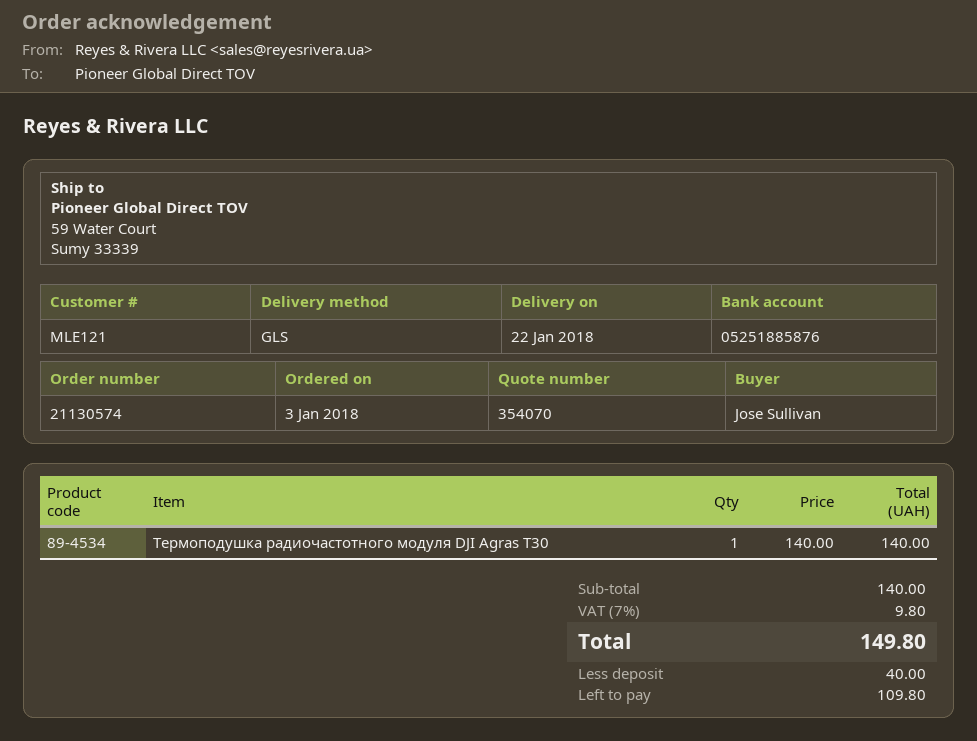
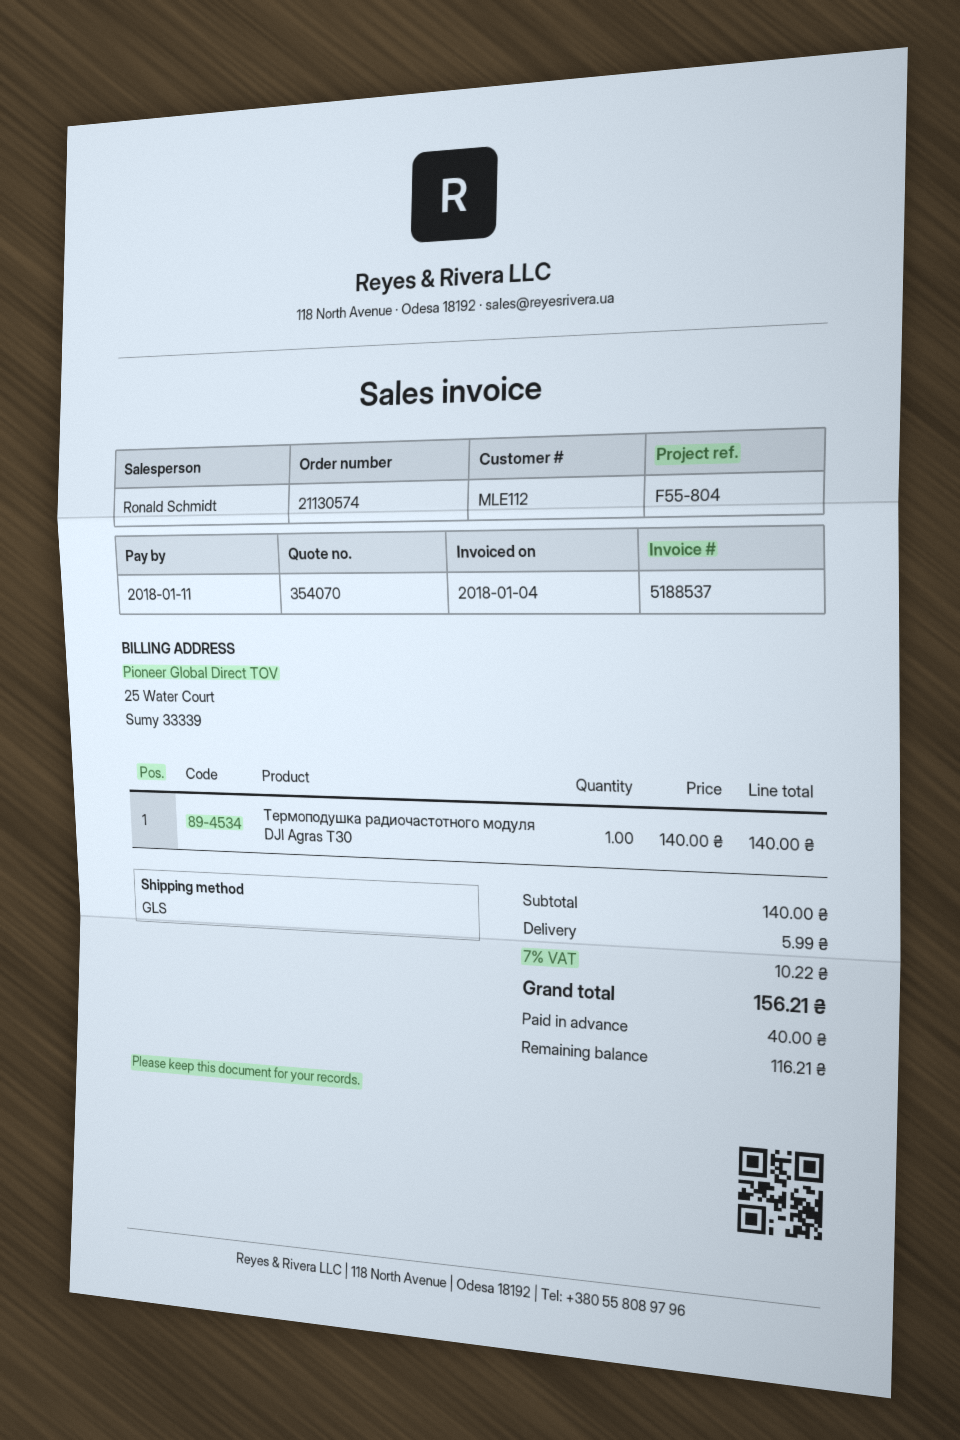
customer number: MLE121 -> MLE112
shipping: none -> 5.99
tax: 7% = 9.80 -> 7% = 10.22
total: 149.80 -> 156.21
balance: 109.80 -> 116.21

